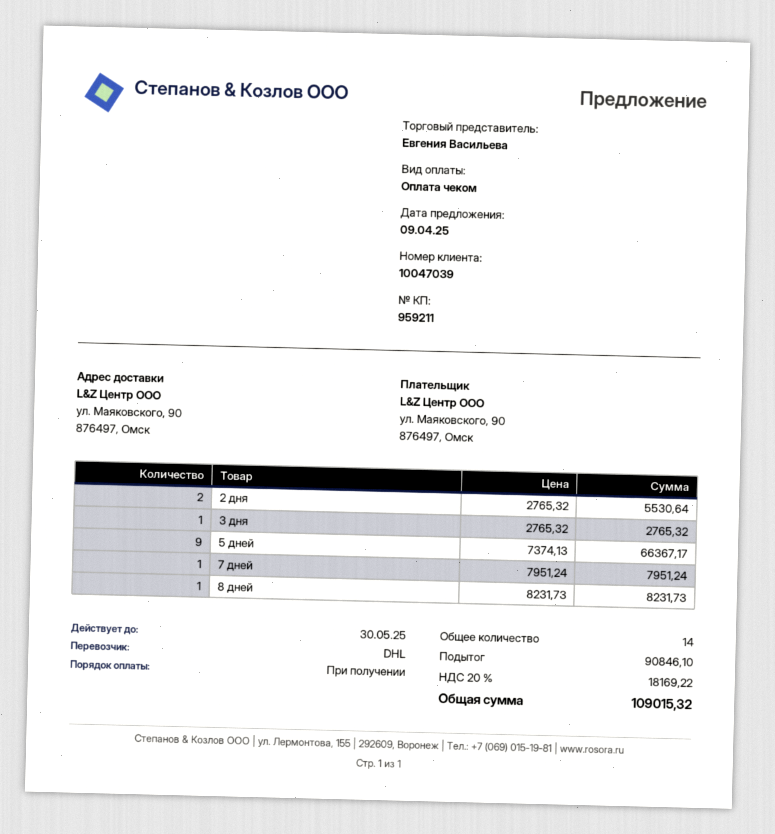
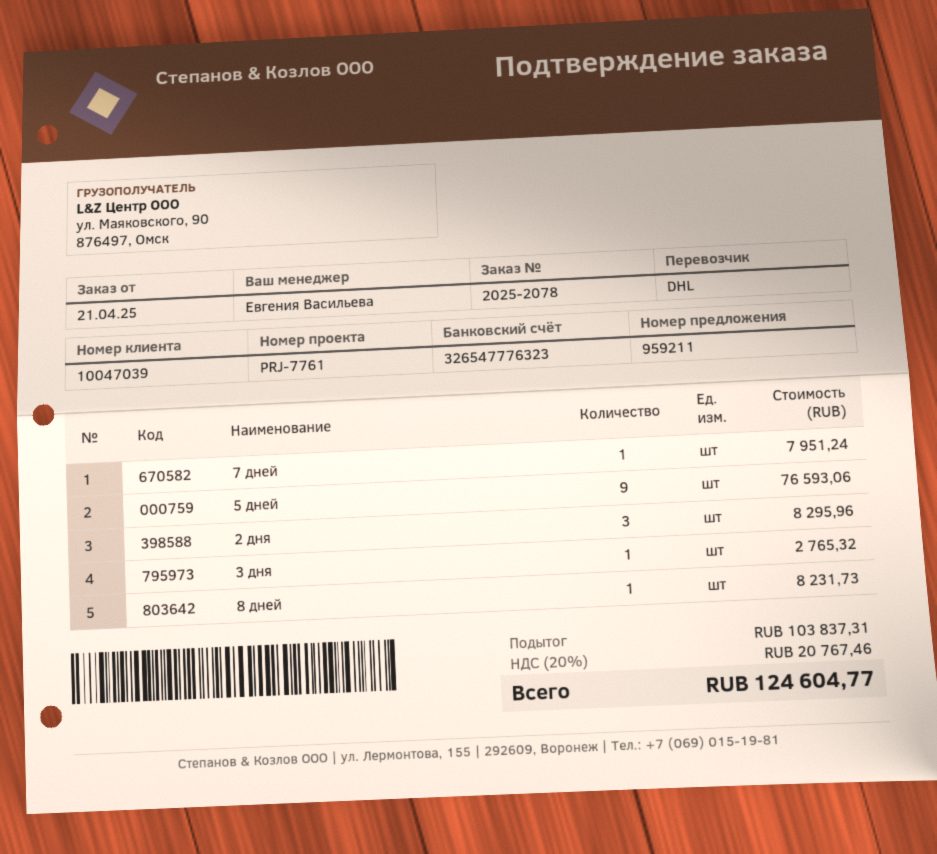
2 дня: 2 for 5530.64 -> 3 for 8295.96
5 дней: 9 for 66367.17 -> 9 for 76593.06
subtotal: 90846.10 -> 103837.31
tax: 20% = 18169.22 -> 20% = 20767.46
total: 109015.32 -> 124604.77

